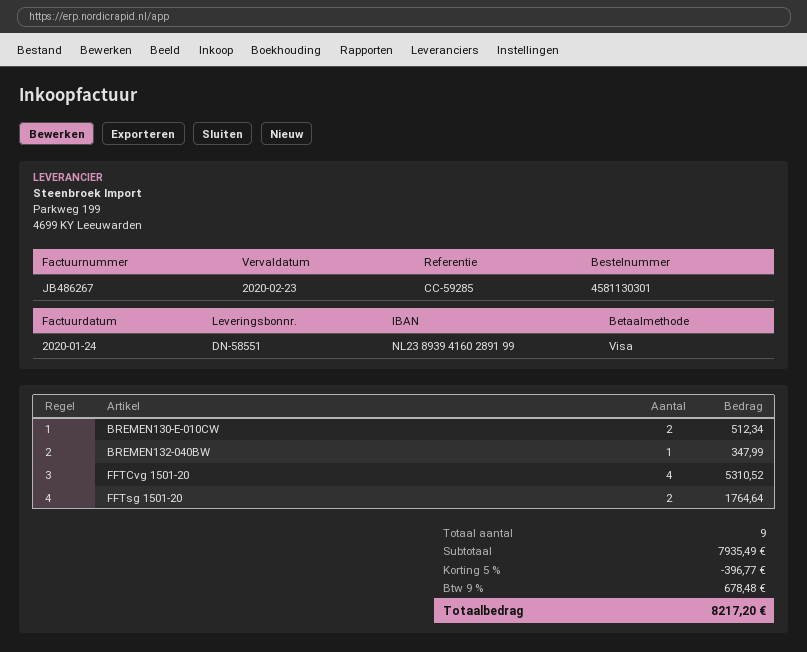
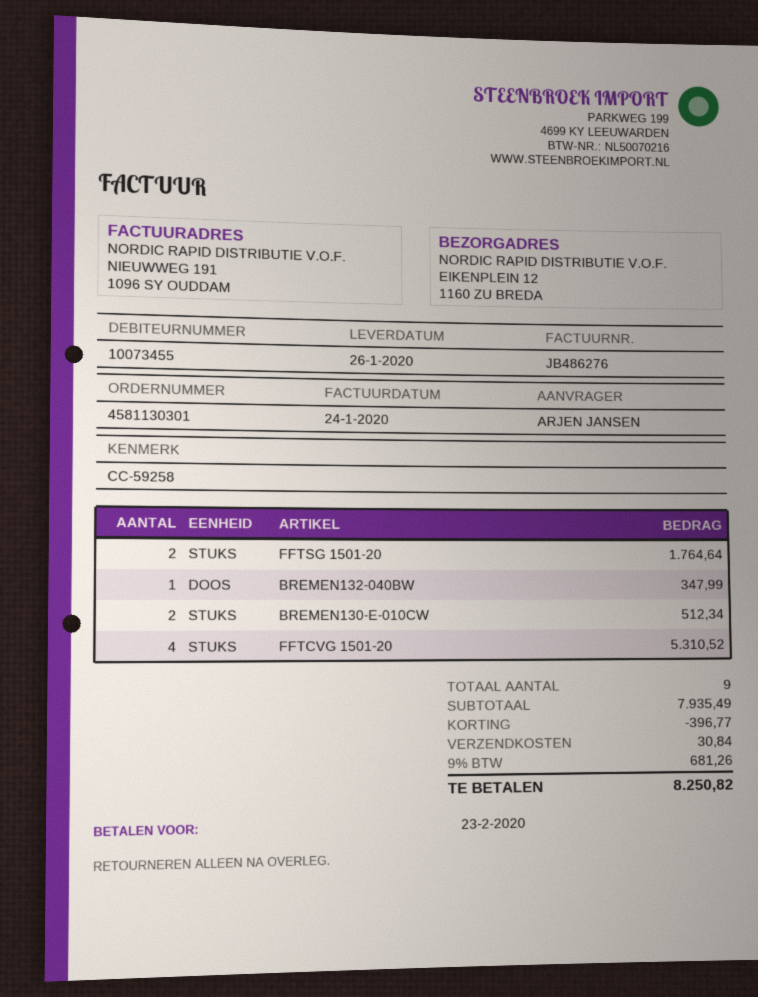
invoice number: JB486267 -> JB486276
reference: CC-59285 -> CC-59258
shipping: none -> 30.84
tax: 9% = 678.48 -> 9% = 681.26
total: 8217.20 -> 8250.82

